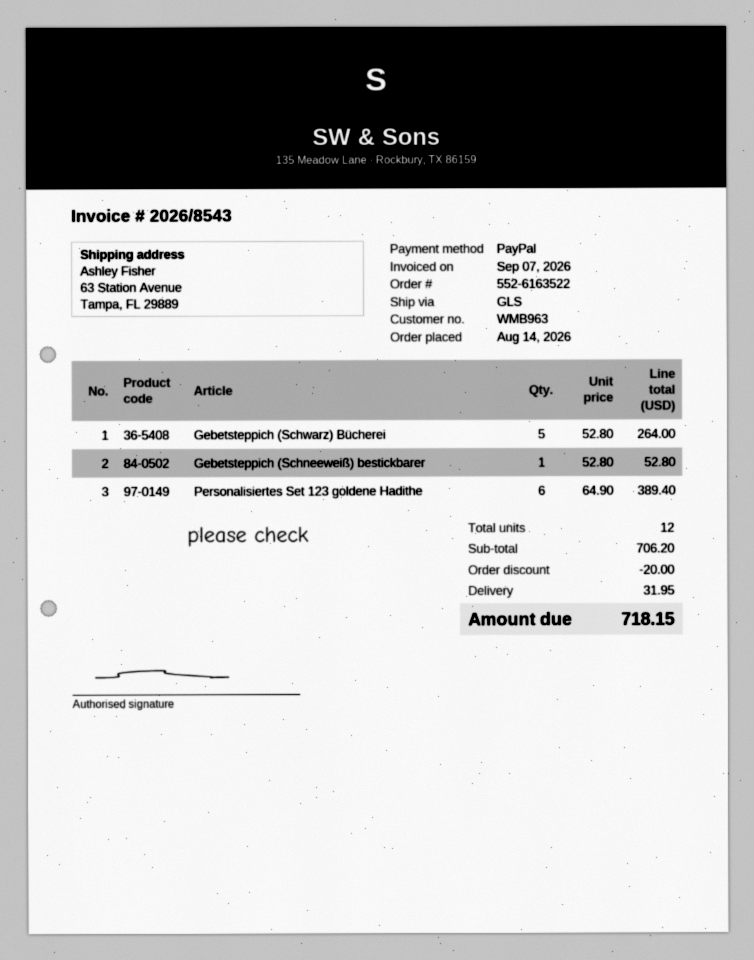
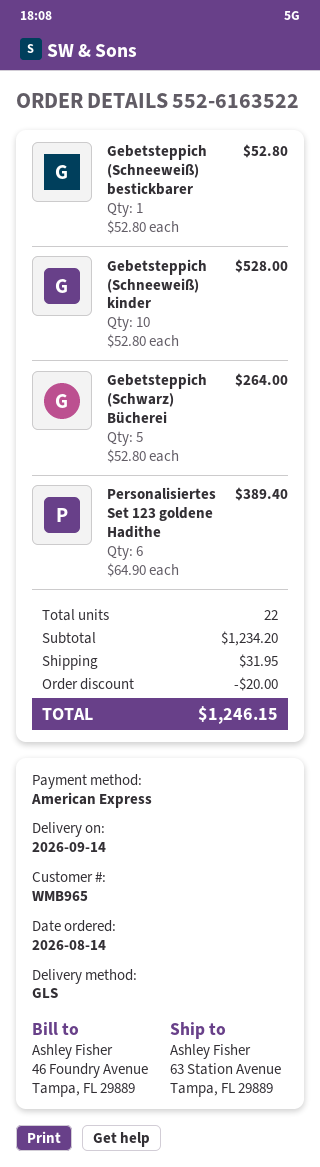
customer number: WMB963 -> WMB965
payment method: PayPal -> American Express
Gebetsteppich (Schneeweiß) kinder: none -> 10 x 52.80 = 528.00
total quantity: 12 -> 22
subtotal: 706.20 -> 1234.20
total: 718.15 -> 1246.15

